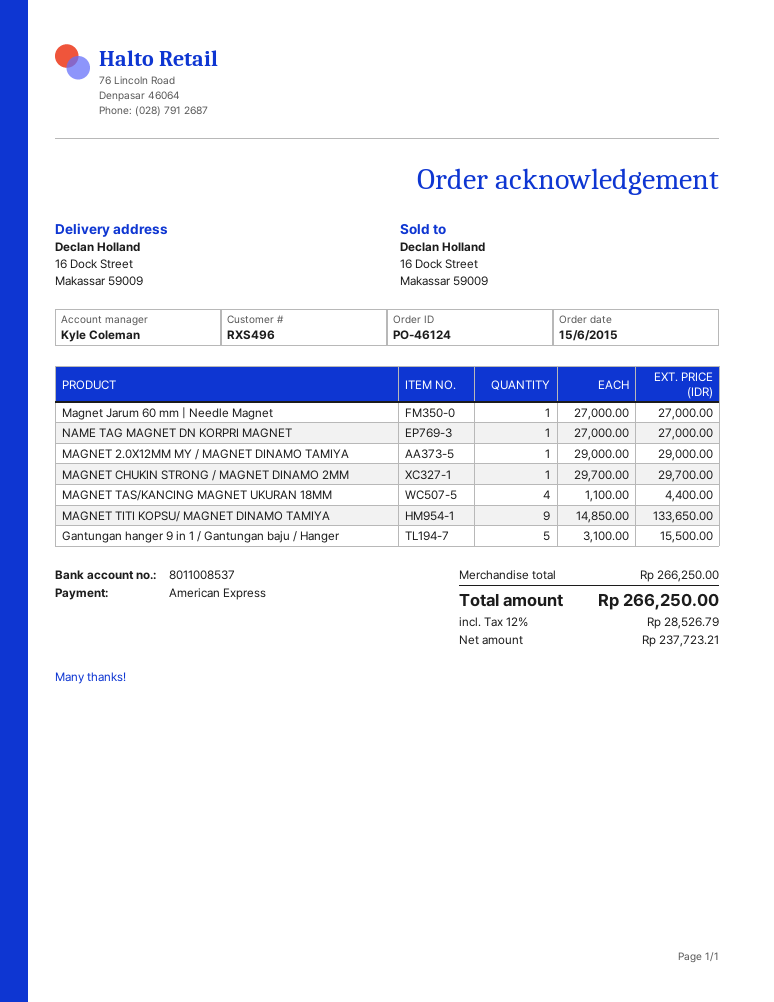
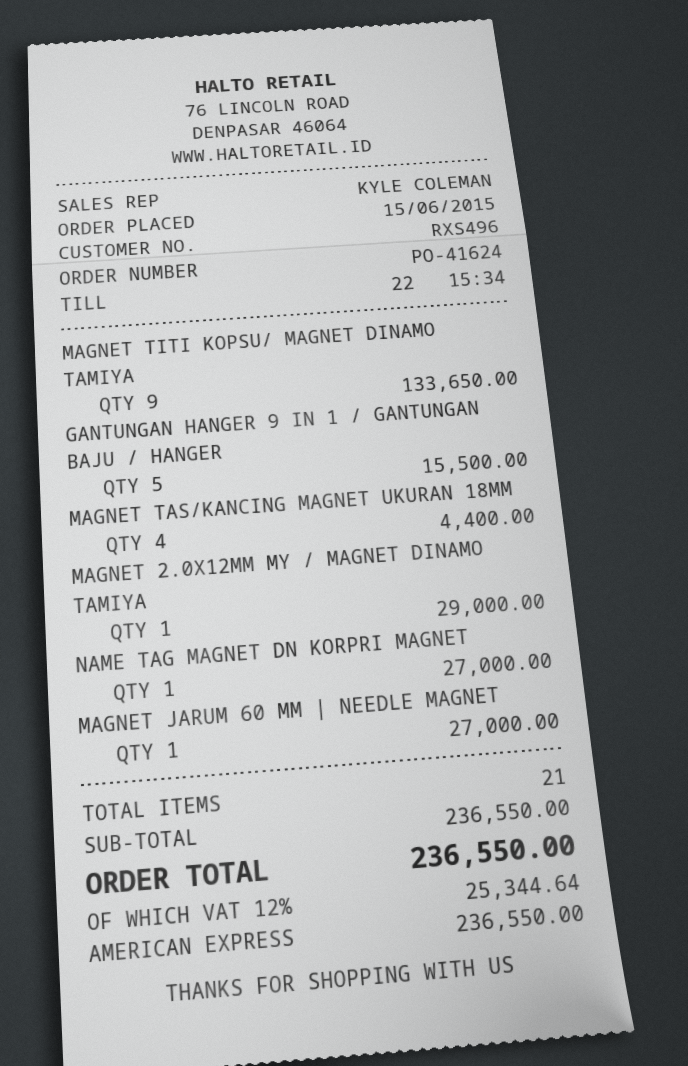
order number: PO-46124 -> PO-41624
MAGNET CHUKIN STRONG / MAGNET DINAMO 2MM: 1 for 29700.00 -> none
subtotal: 266250.00 -> 236550.00
tax: 12% = 28526.79 -> 12% = 25344.64
total: 266250.00 -> 236550.00

